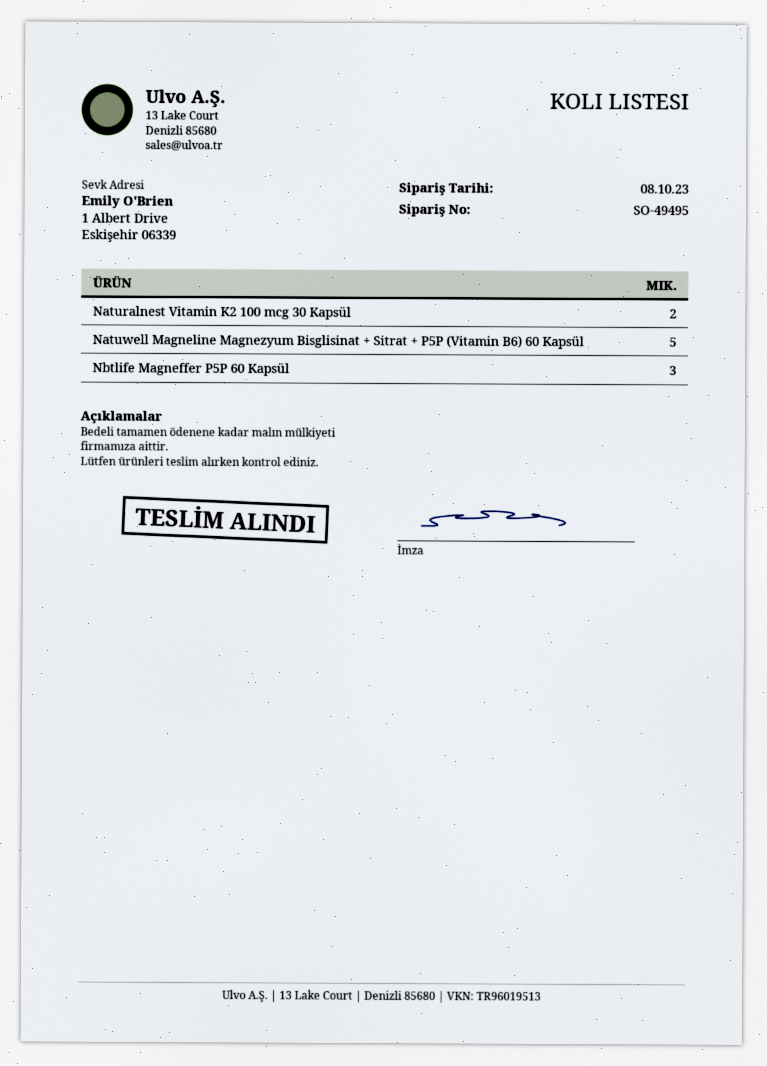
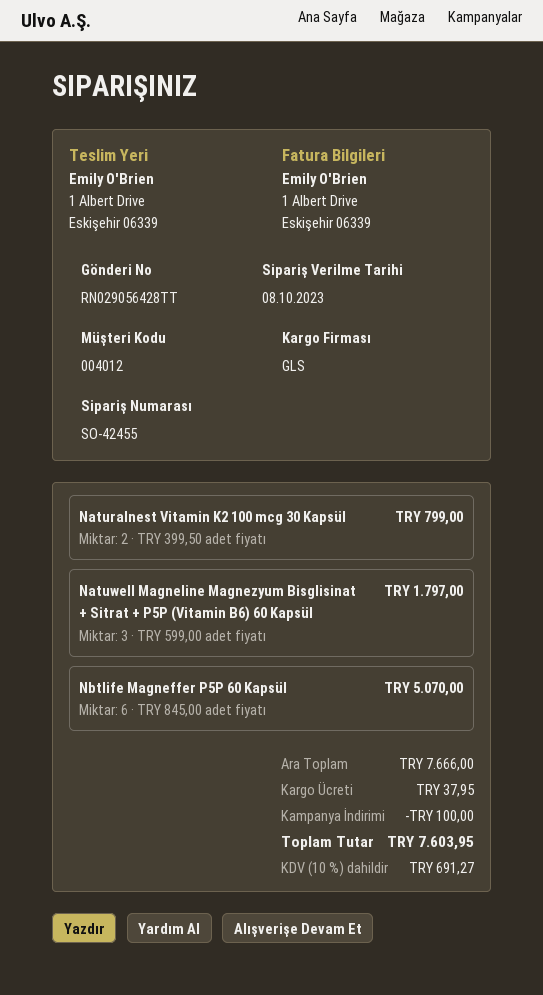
order number: SO-49495 -> SO-42455
Natuwell Magneline Magnezyum Bisglisinat + Sitrat + P5P (Vitamin B6) 60 Kapsül: 5 -> 3
Nbtlife Magneffer P5P 60 Kapsül: 3 -> 6

